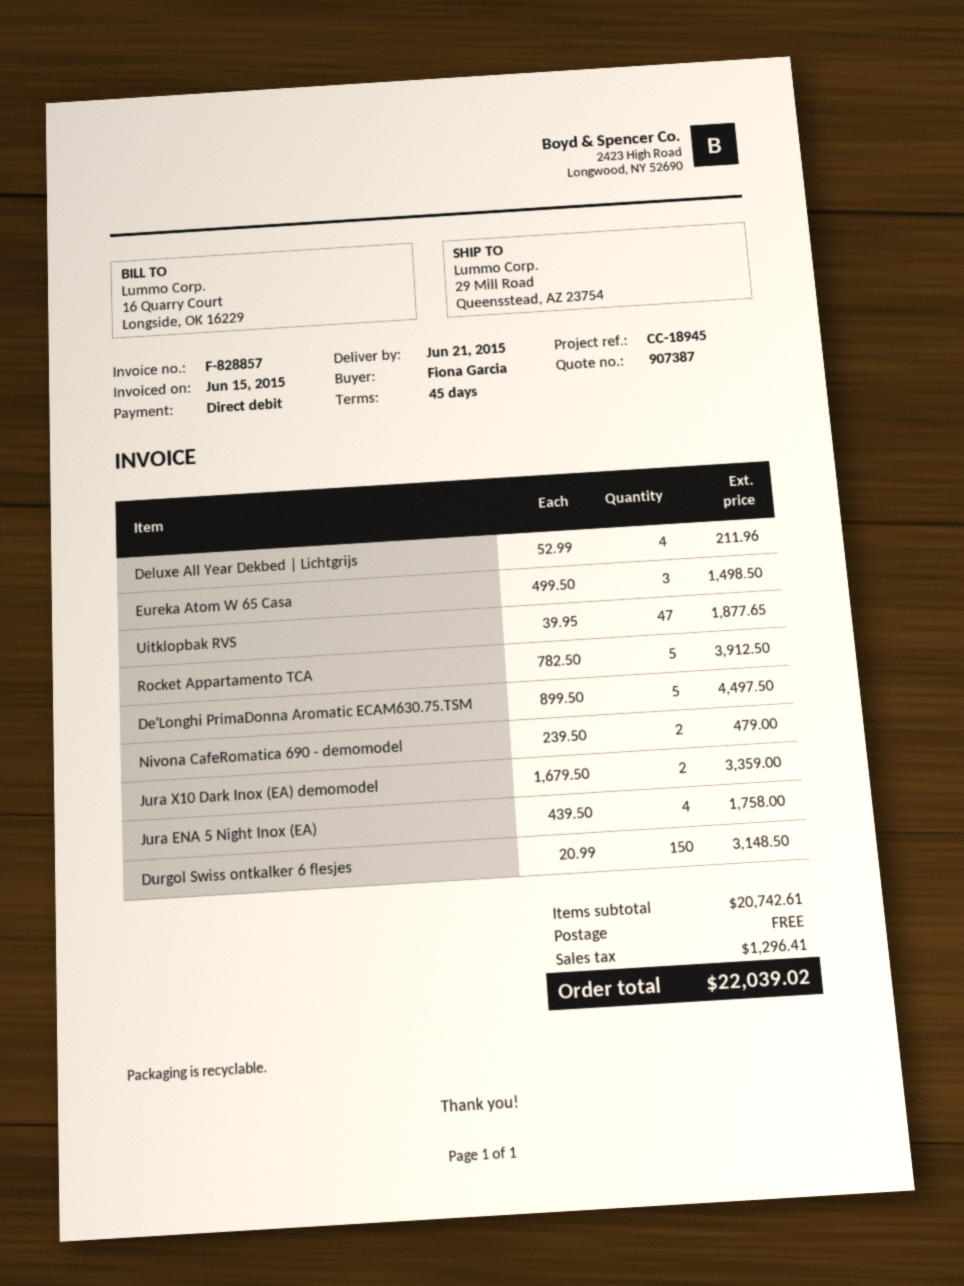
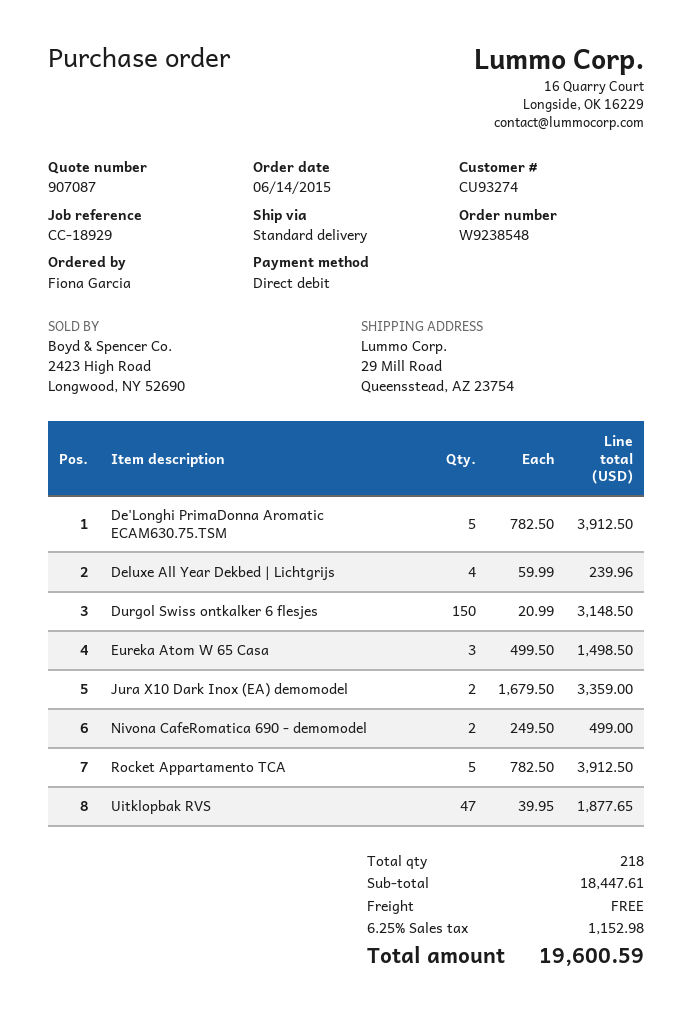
quote number: 907387 -> 907087
reference: CC-18945 -> CC-18929
Deluxe All Year Dekbed | Lichtgrijs: 4 x 52.99 = 211.96 -> 4 x 59.99 = 239.96
De'Longhi PrimaDonna Aromatic ECAM630.75.TSM: 5 x 899.50 = 4497.50 -> 5 x 782.50 = 3912.50
Nivona CafeRomatica 690 - demomodel: 2 x 239.50 = 479.00 -> 2 x 249.50 = 499.00
Jura ENA 5 Night Inox (EA): 4 x 439.50 = 1758.00 -> none
subtotal: 20742.61 -> 18447.61
tax: 1296.41 -> 1152.98
total: 22039.02 -> 19600.59

